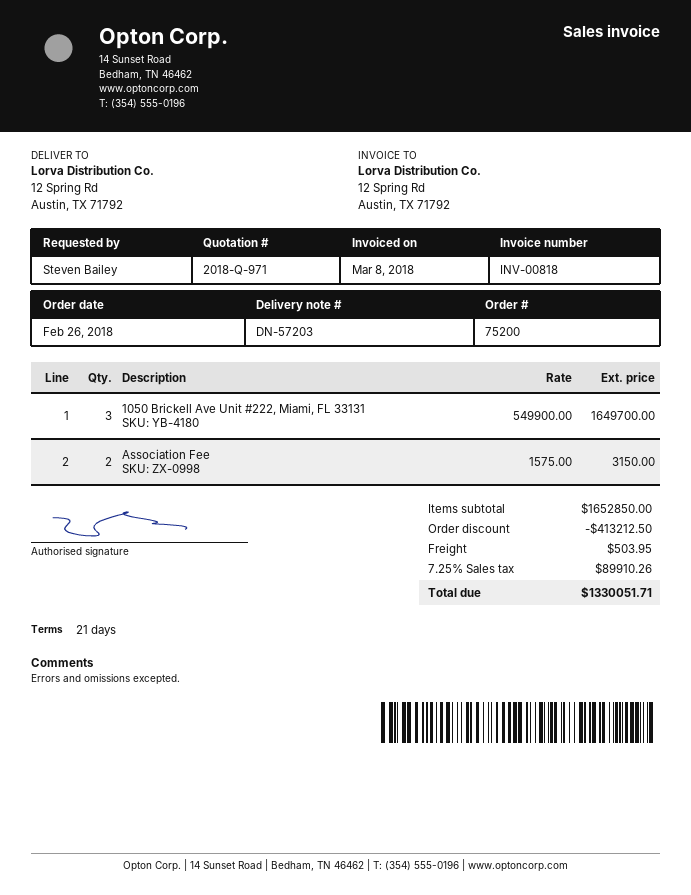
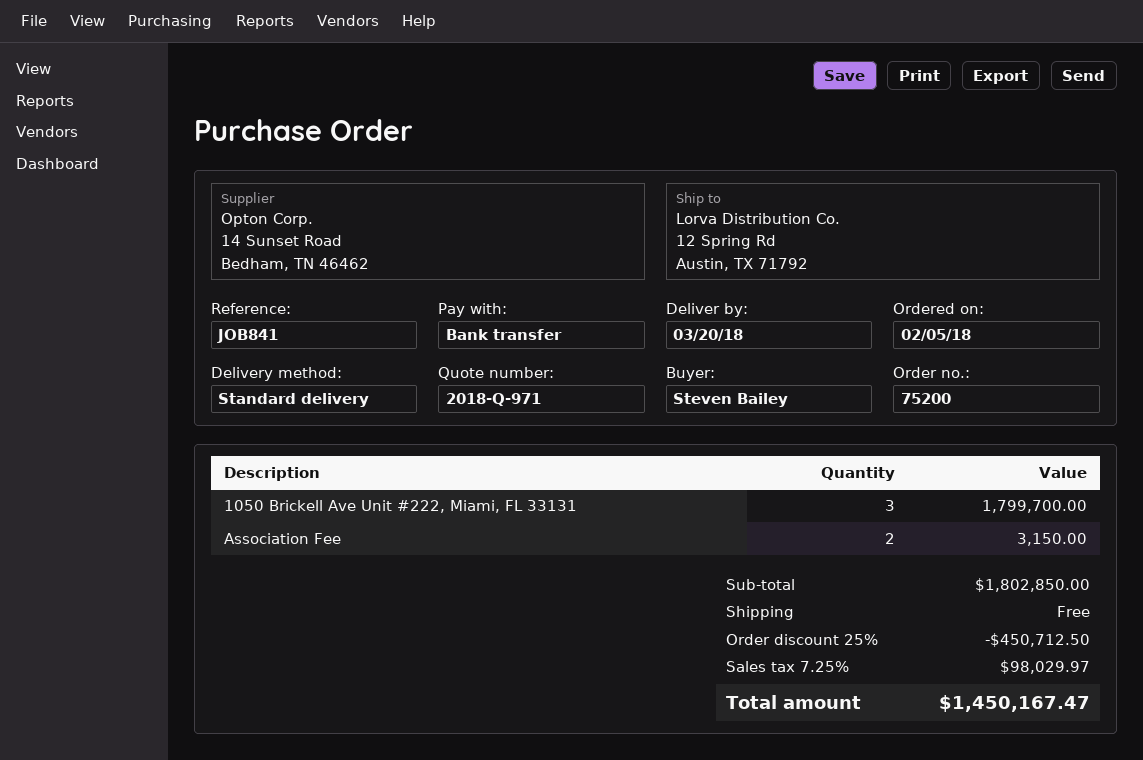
order date: 2018-02-26 -> 2018-02-05
1050 Brickell Ave Unit #222, Miami, FL 33131: 3 for 1649700.00 -> 3 for 1799700.00
subtotal: 1652850.00 -> 1802850.00
discount: 413212.50 -> 450712.50
shipping: 503.95 -> 0.00
tax: 7.25% = 89910.26 -> 7.25% = 98029.97
total: 1330051.71 -> 1450167.47

